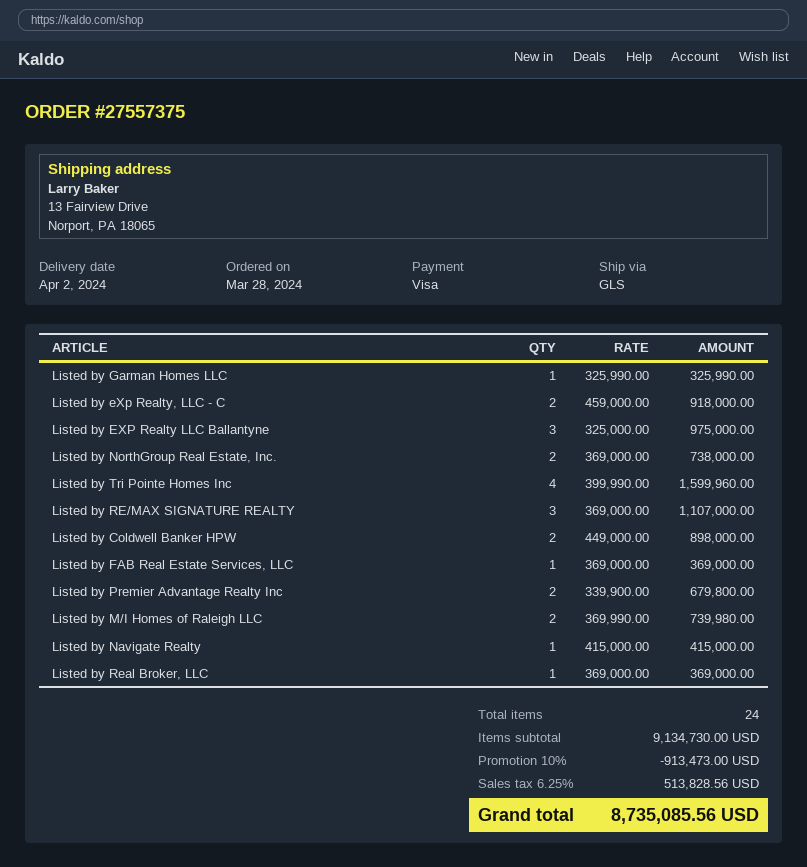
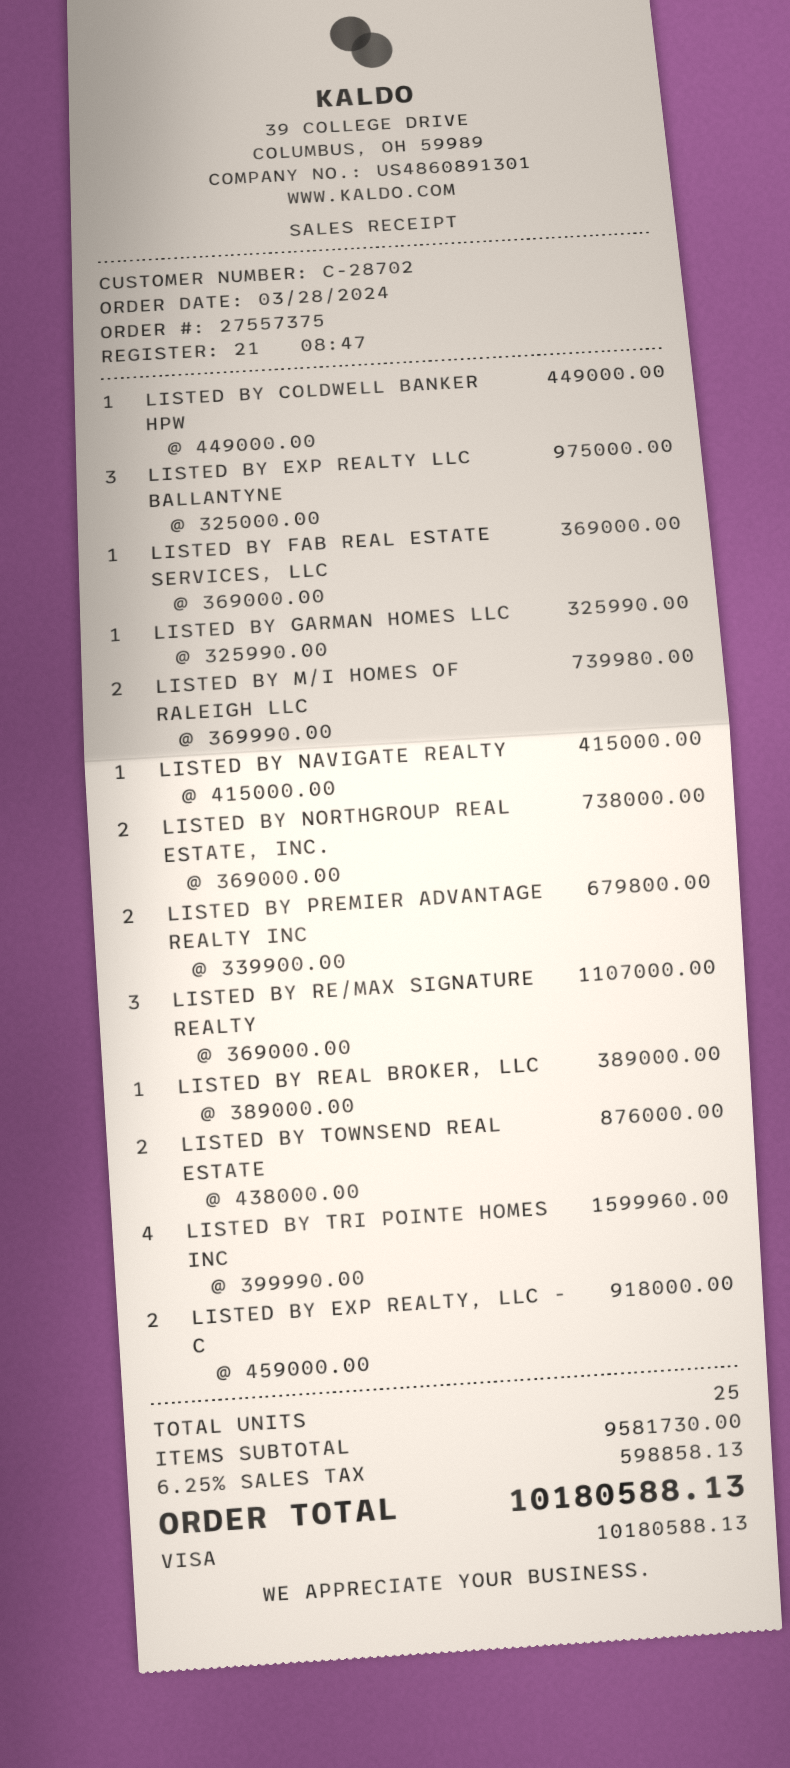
Listed by Coldwell Banker HPW: 2 x 449000.00 = 898000.00 -> 1 x 449000.00 = 449000.00
Listed by Real Broker, LLC: 1 x 369000.00 = 369000.00 -> 1 x 389000.00 = 389000.00
LISTED BY TOWNSEND REAL ESTATE: none -> 2 x 438000.00 = 876000.00
total quantity: 24 -> 25
subtotal: 9134730.00 -> 9581730.00
discount: 10% = 913473.00 -> none
tax: 6.25% = 513828.56 -> 6.25% = 598858.13
total: 8735085.56 -> 10180588.13

